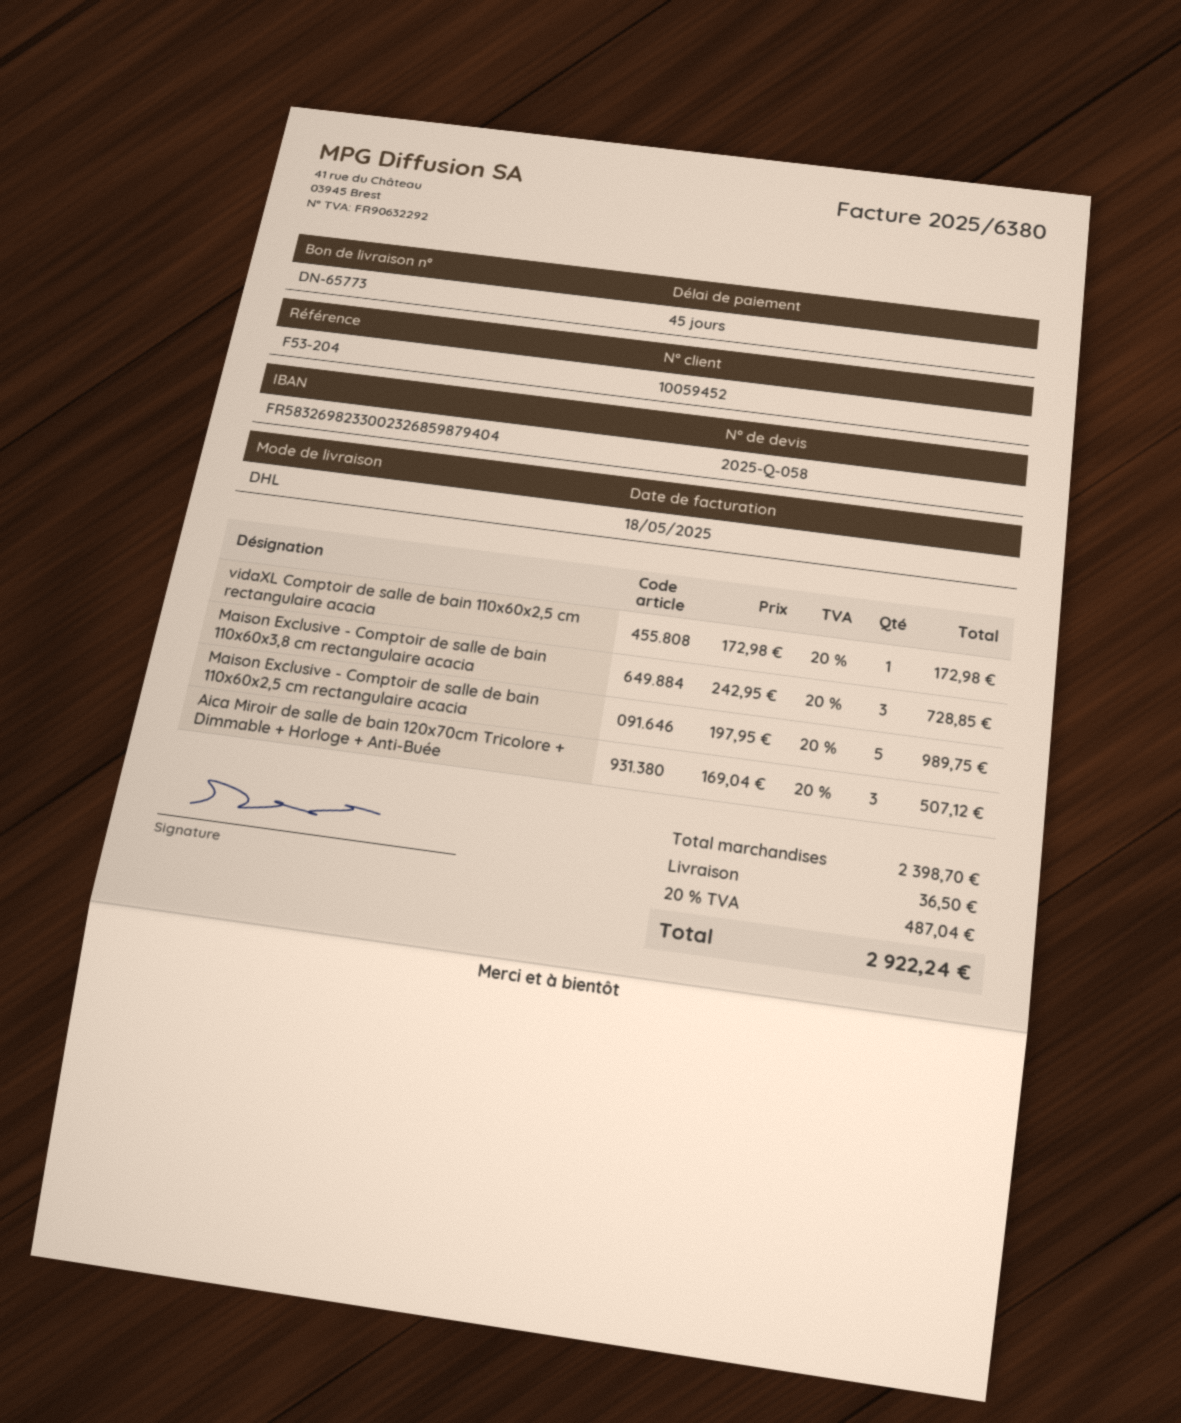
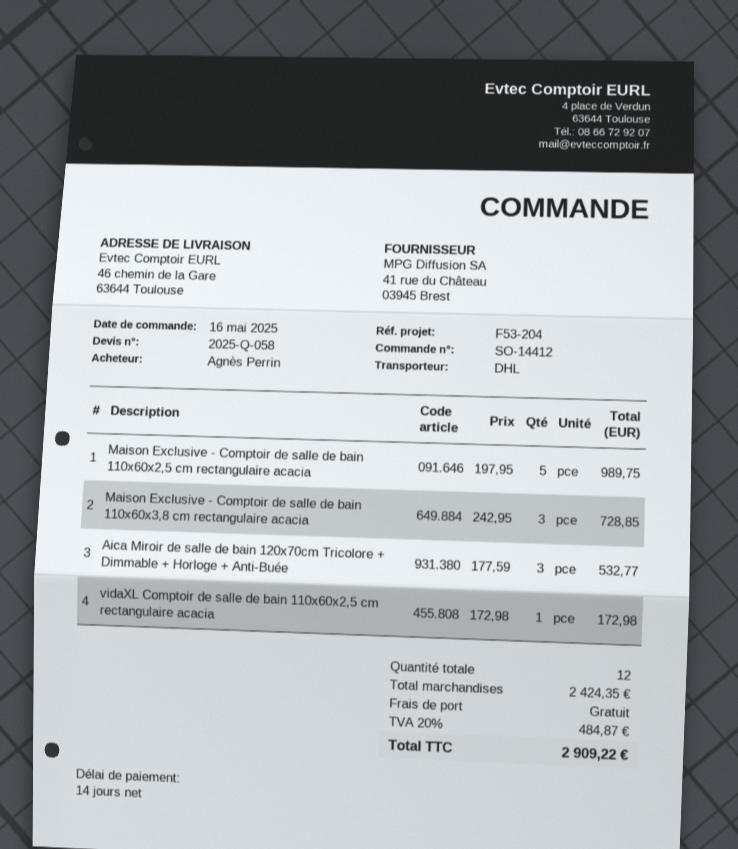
payment terms: 45 days -> 14 days
Aica Miroir de salle de bain 120x70cm Tricolore + Dimmable + Horloge + Anti-Buée: 3 x 169.04 = 507.12 -> 3 x 177.59 = 532.77
subtotal: 2398.70 -> 2424.35
shipping: 36.50 -> 0.00
tax: 20% = 487.04 -> 20% = 484.87
total: 2922.24 -> 2909.22

